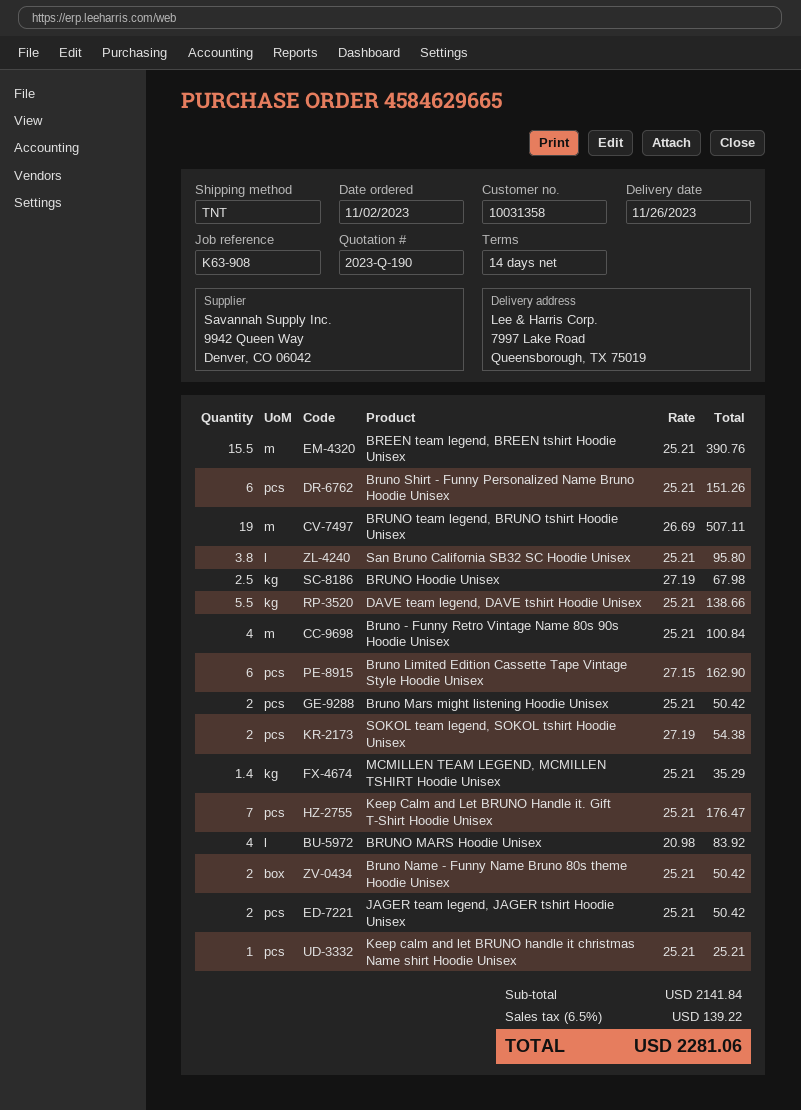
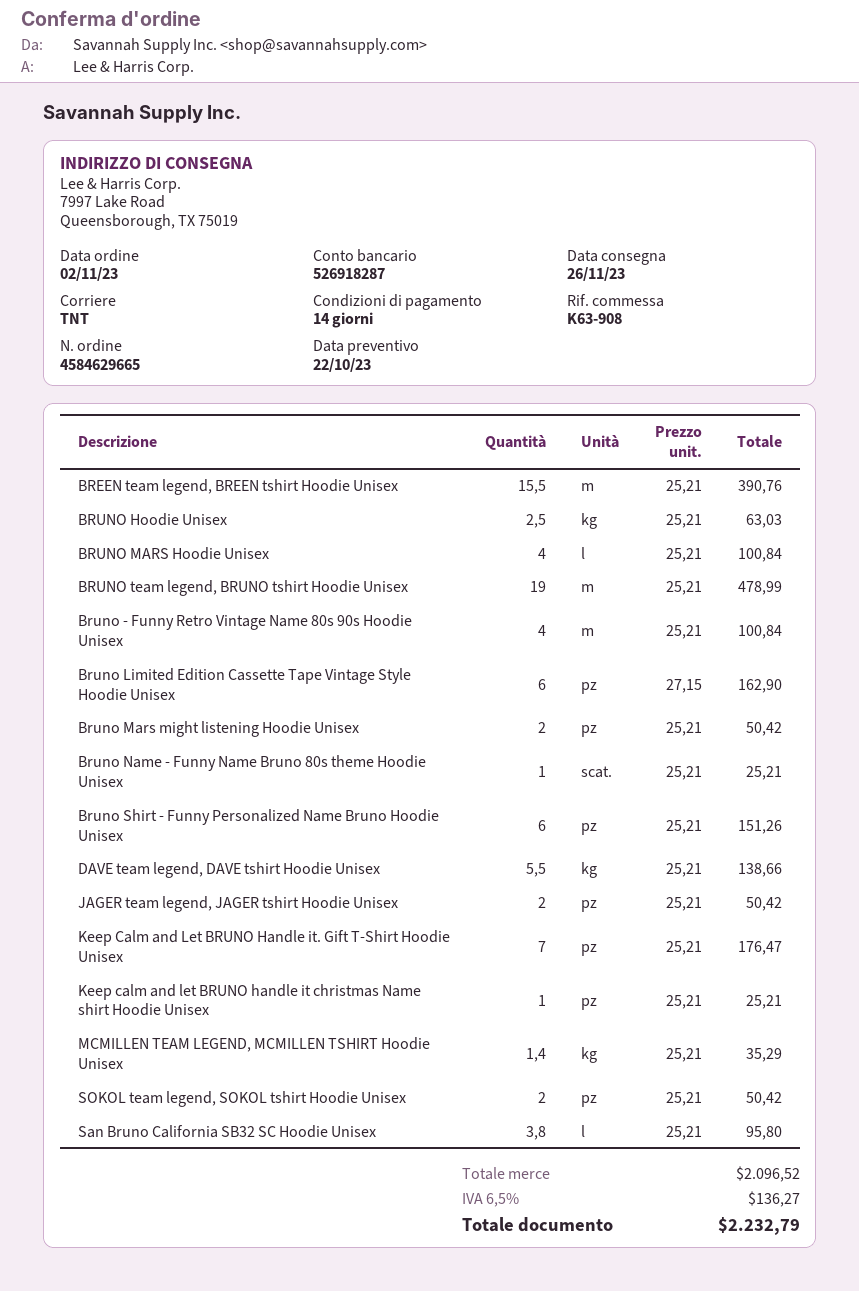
BRUNO team legend, BRUNO tshirt Hoodie Unisex: 19 x 26.69 = 507.11 -> 19 x 25.21 = 478.99
BRUNO Hoodie Unisex: 2.5 x 27.19 = 67.98 -> 2.5 x 25.21 = 63.03
SOKOL team legend, SOKOL tshirt Hoodie Unisex: 2 x 27.19 = 54.38 -> 2 x 25.21 = 50.42
BRUNO MARS Hoodie Unisex: 4 x 20.98 = 83.92 -> 4 x 25.21 = 100.84
Bruno Name - Funny Name Bruno 80s theme Hoodie Unisex: 2 x 25.21 = 50.42 -> 1 x 25.21 = 25.21
subtotal: 2141.84 -> 2096.52
tax: 6.5% = 139.22 -> 6.5% = 136.27
total: 2281.06 -> 2232.79

